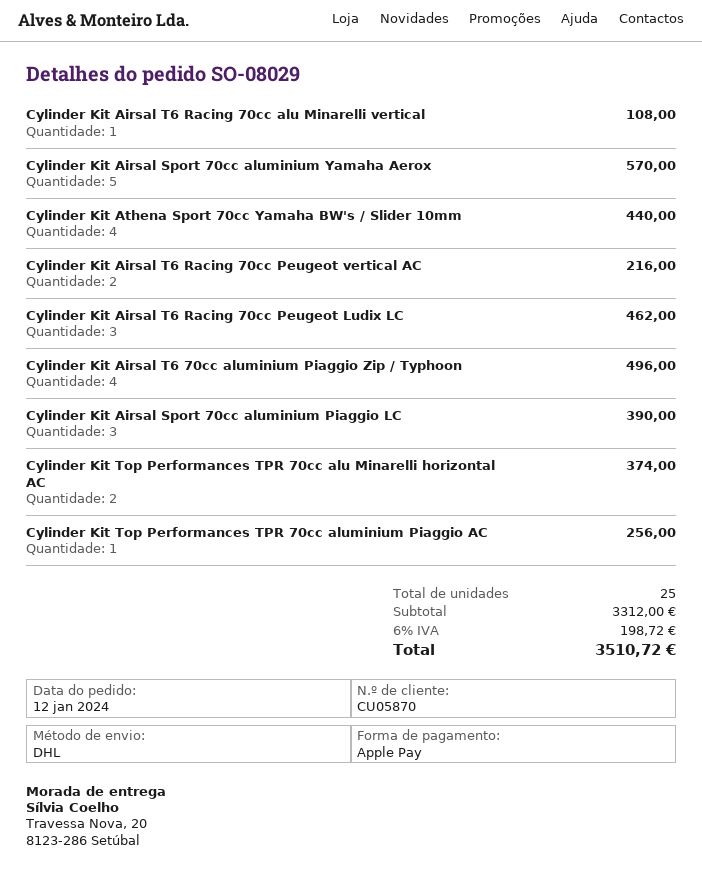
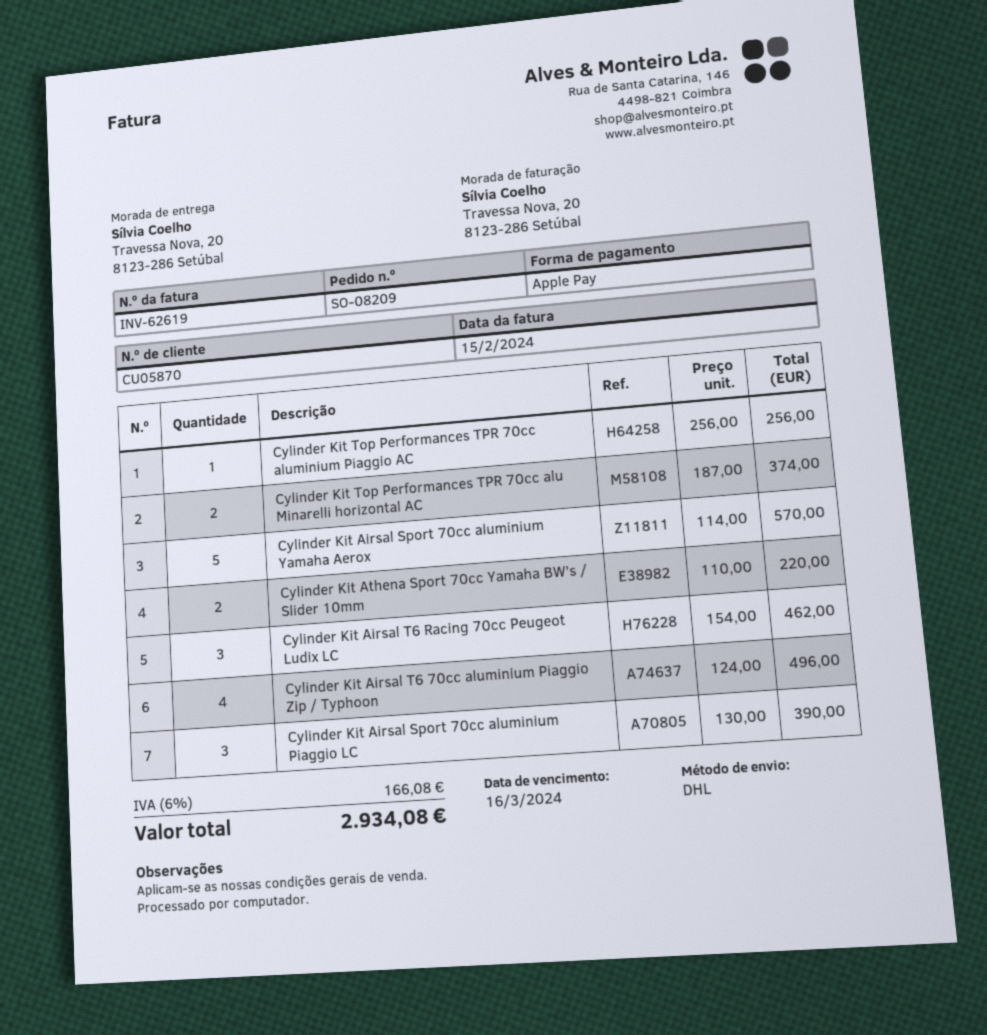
order number: SO-08029 -> SO-08209
Cylinder Kit Airsal T6 Racing 70cc alu Minarelli vertical: 1 for 108.00 -> none
Cylinder Kit Athena Sport 70cc Yamaha BW's / Slider 10mm: 4 for 440.00 -> 2 for 220.00
Cylinder Kit Airsal T6 Racing 70cc Peugeot vertical AC: 2 for 216.00 -> none
tax: 6% = 198.72 -> 6% = 166.08
total: 3510.72 -> 2934.08

